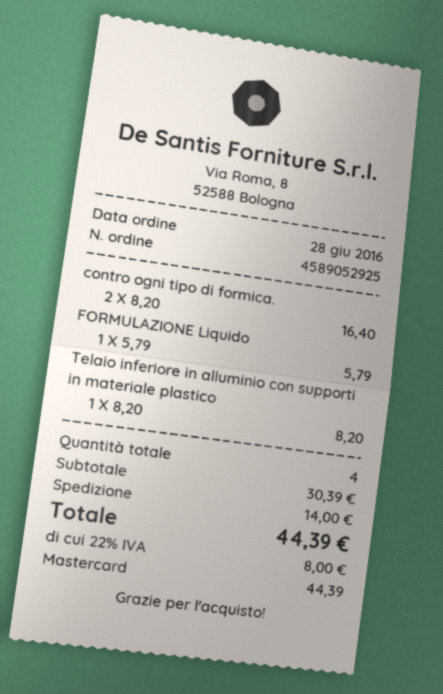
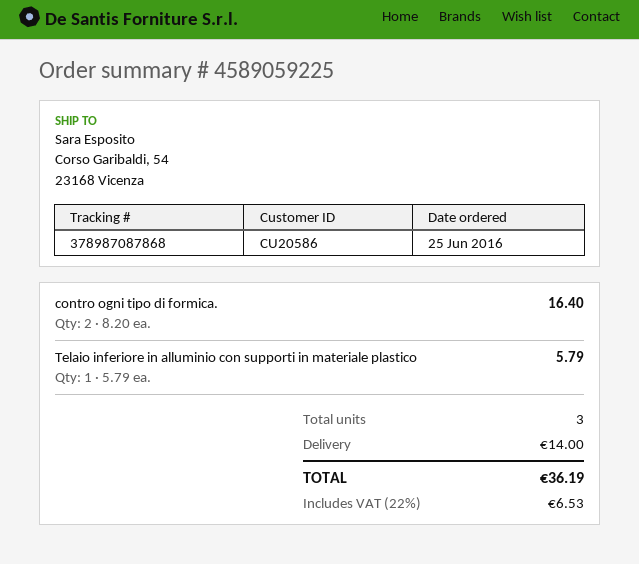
order number: 4589052925 -> 4589059225
order date: 2016-06-28 -> 2016-06-25
FORMULAZIONE Liquido: 1 x 5.79 = 5.79 -> none
Telaio inferiore in alluminio con supporti in materiale plastico: 1 x 8.20 = 8.20 -> 1 x 5.79 = 5.79
total quantity: 4 -> 3
tax: 22% = 8.00 -> 22% = 6.53
total: 44.39 -> 36.19

